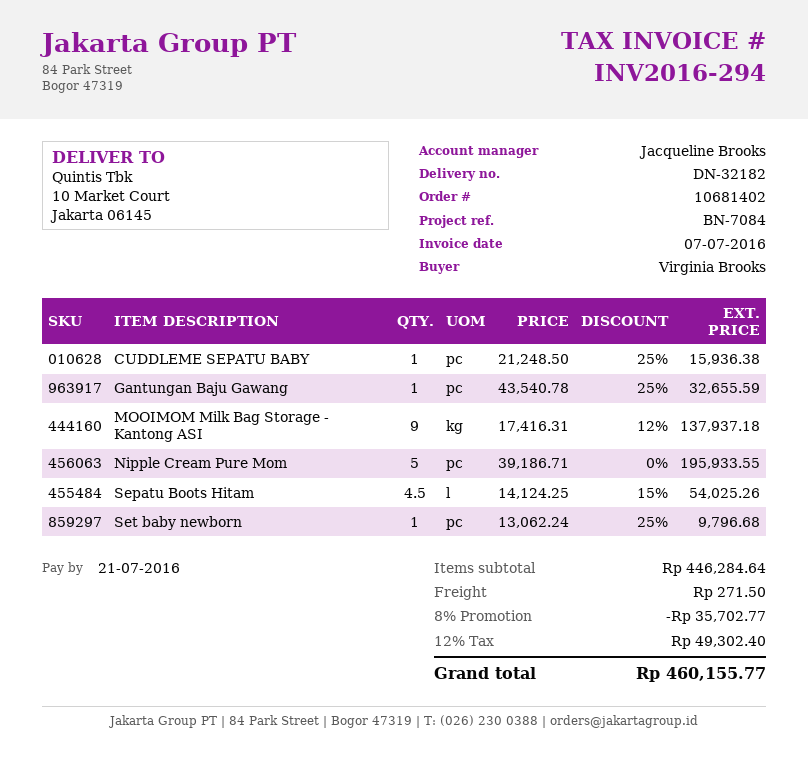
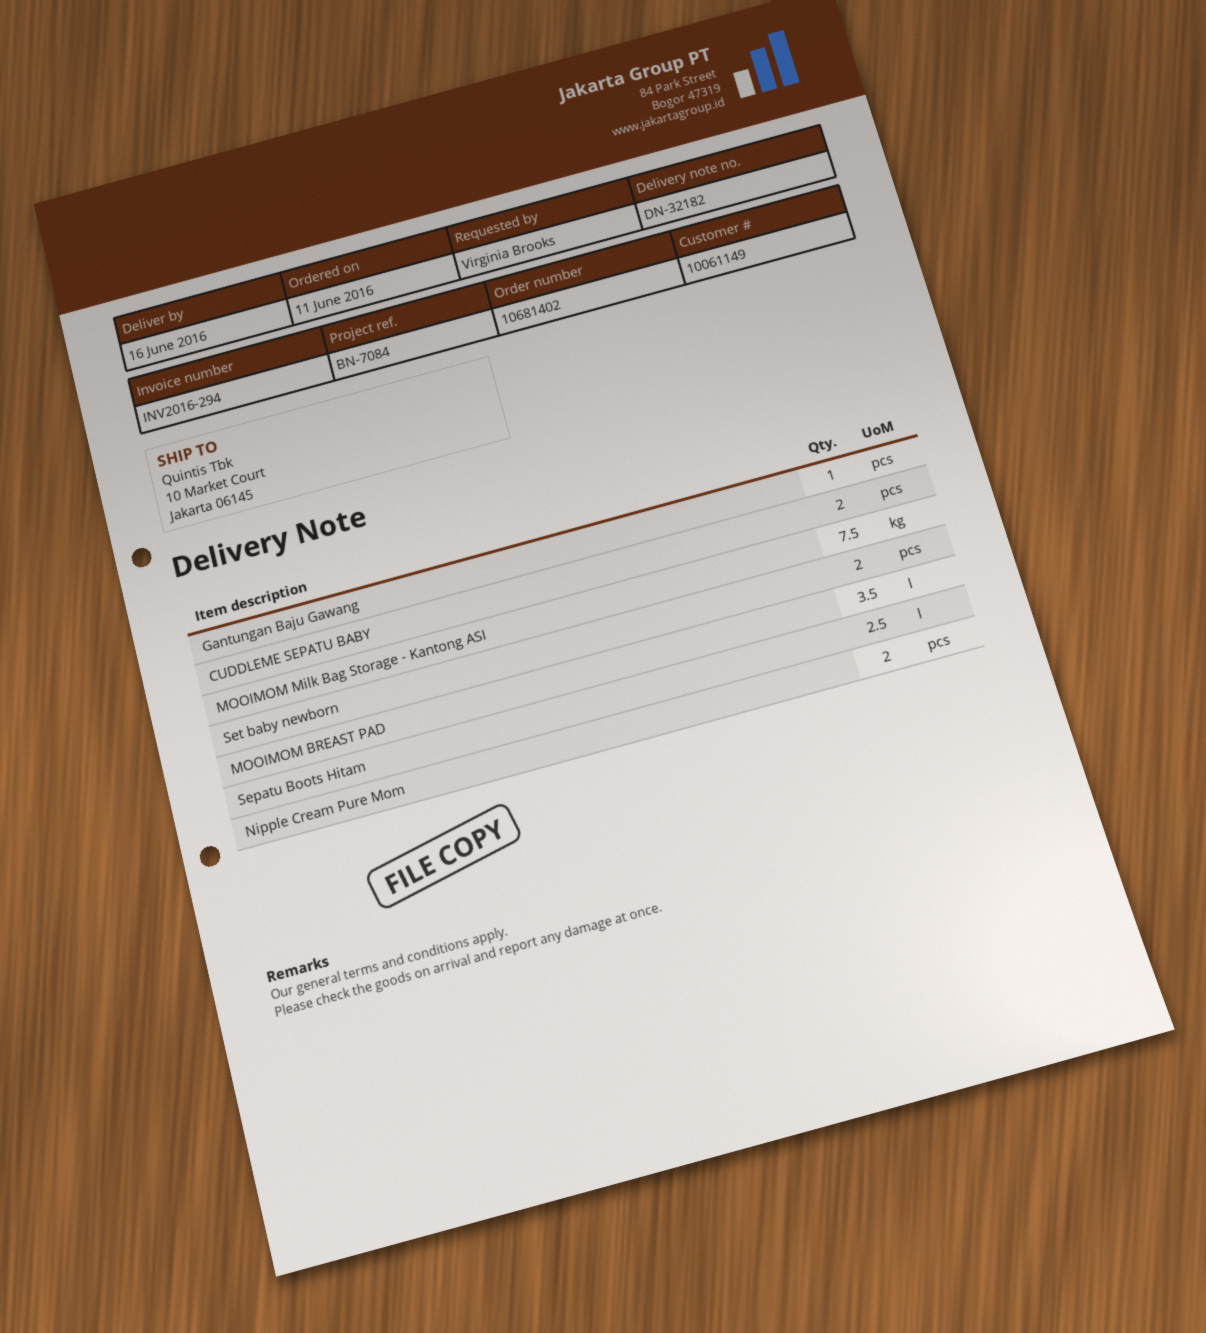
CUDDLEME SEPATU BABY: 1 -> 2
MOOIMOM Milk Bag Storage - Kantong ASI: 9 -> 7.5
Nipple Cream Pure Mom: 5 -> 2
Sepatu Boots Hitam: 4.5 -> 2.5
Set baby newborn: 1 -> 2
MOOIMOM BREAST PAD: none -> 3.5

